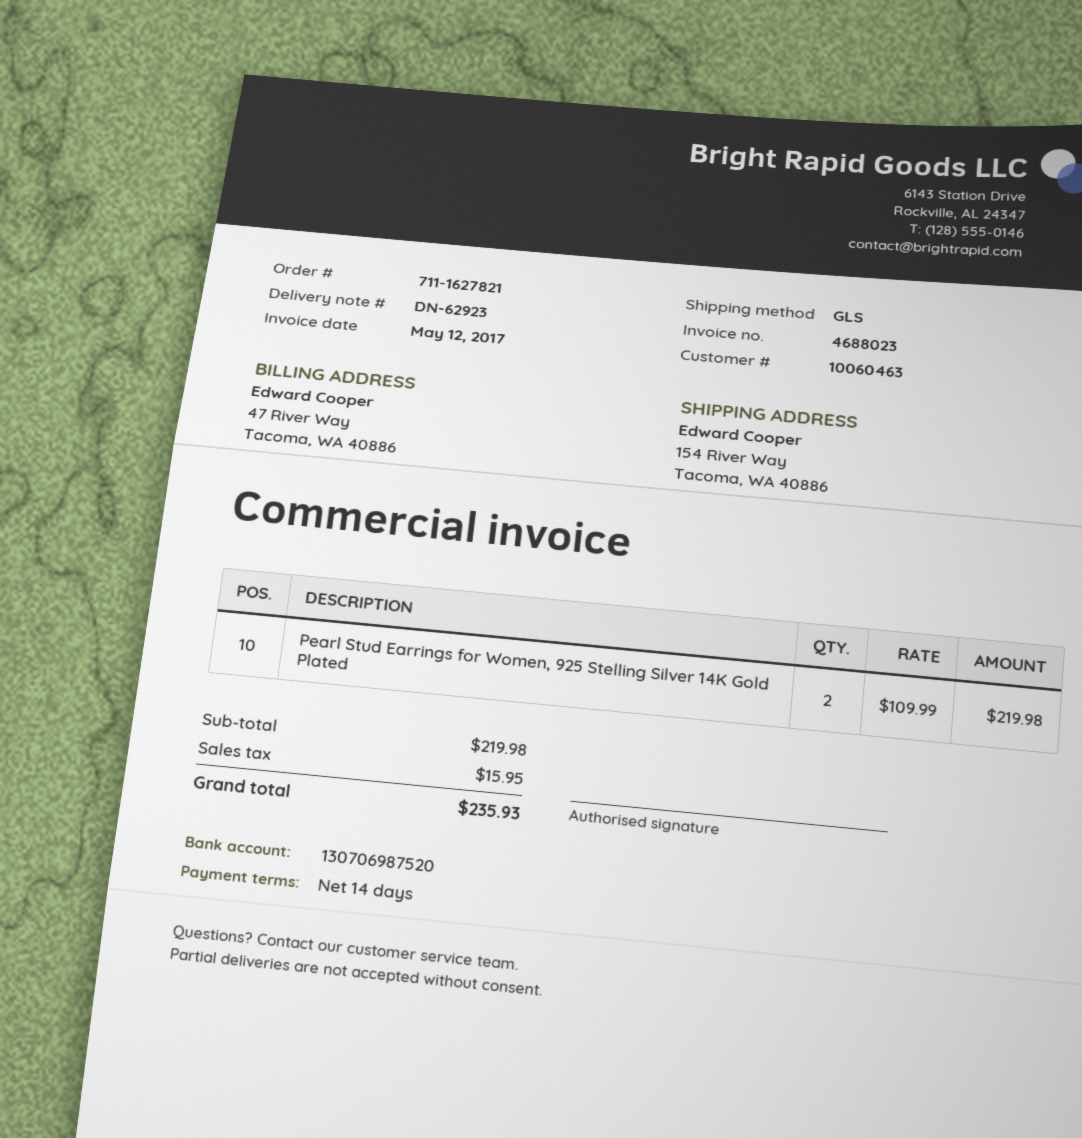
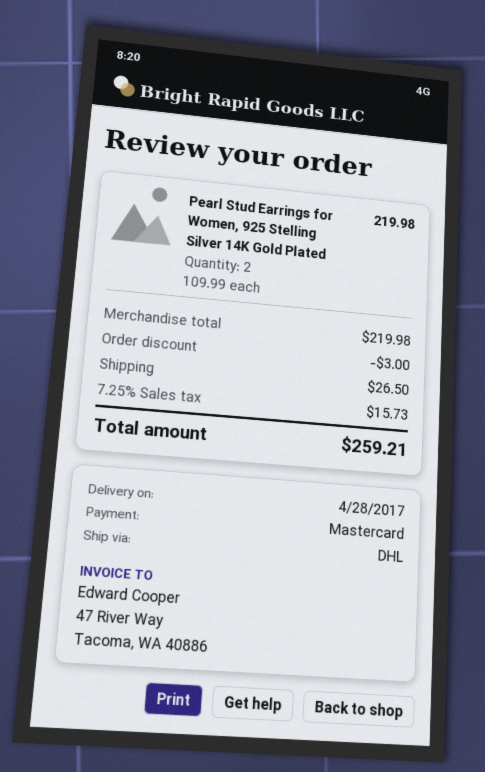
shipping method: GLS -> DHL
discount: none -> 3.00
shipping: none -> 26.50
tax: 15.95 -> 15.73
total: 235.93 -> 259.21

